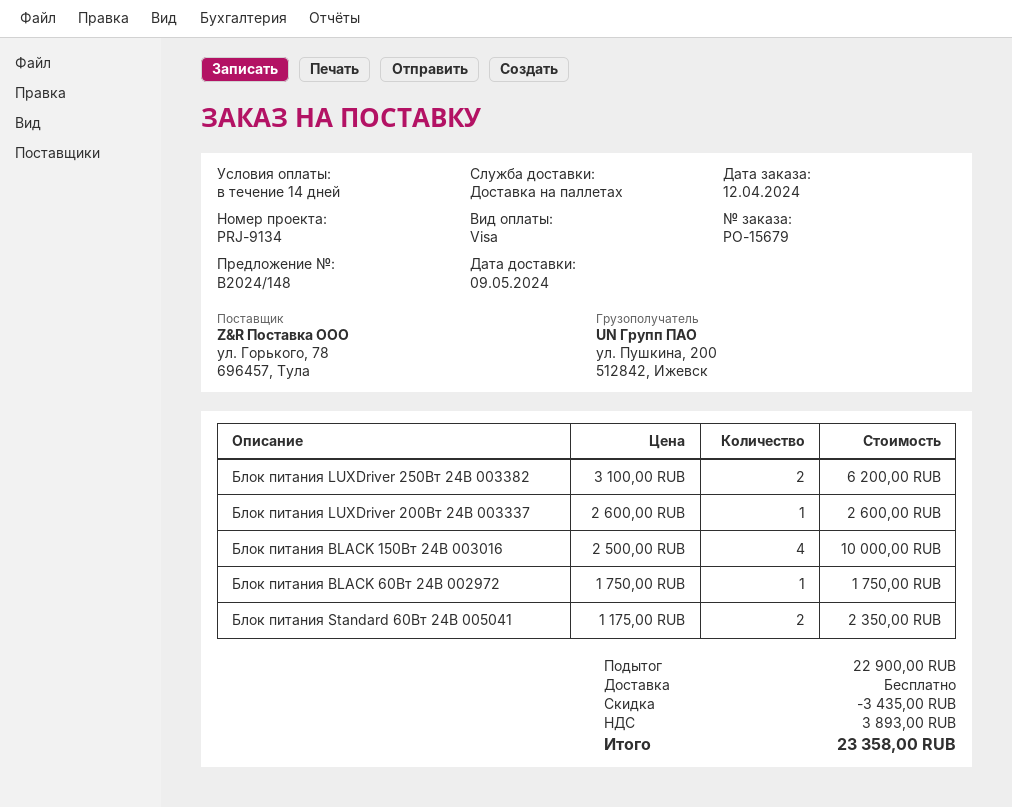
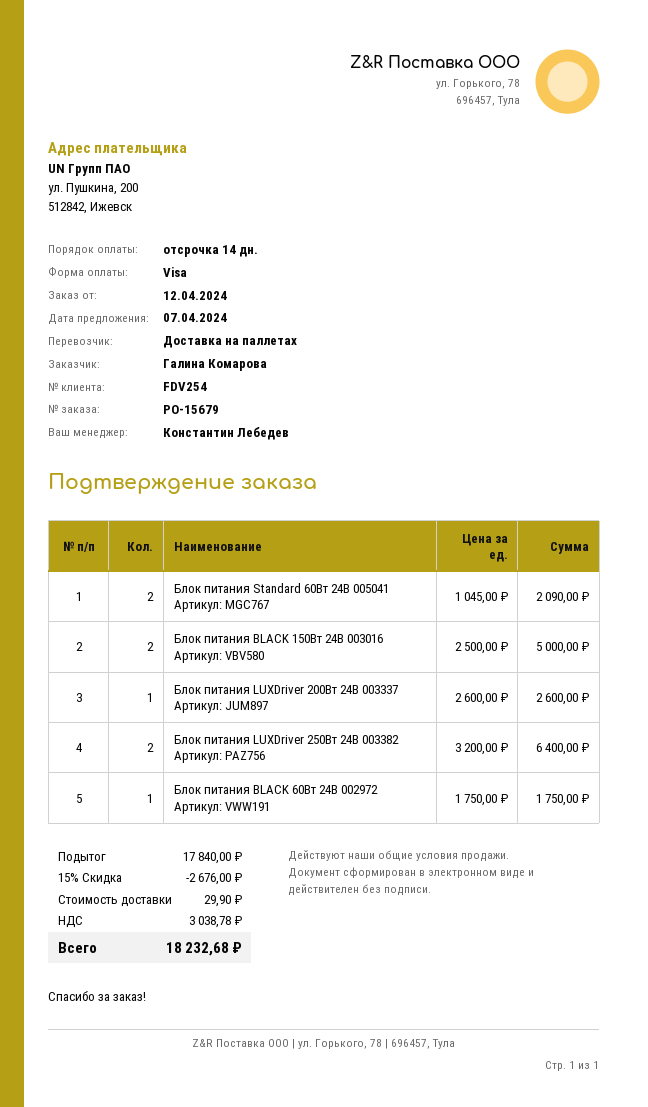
Блок питания LUXDriver 250Вт 24В 003382: 2 x 3100.00 = 6200.00 -> 2 x 3200.00 = 6400.00
Блок питания BLACK 150Вт 24В 003016: 4 x 2500.00 = 10000.00 -> 2 x 2500.00 = 5000.00
Блок питания Standard 60Вт 24В 005041: 2 x 1175.00 = 2350.00 -> 2 x 1045.00 = 2090.00
subtotal: 22900.00 -> 17840.00
discount: 3435.00 -> 2676.00
shipping: 0.00 -> 29.90
tax: 3893.00 -> 3038.78
total: 23358.00 -> 18232.68

